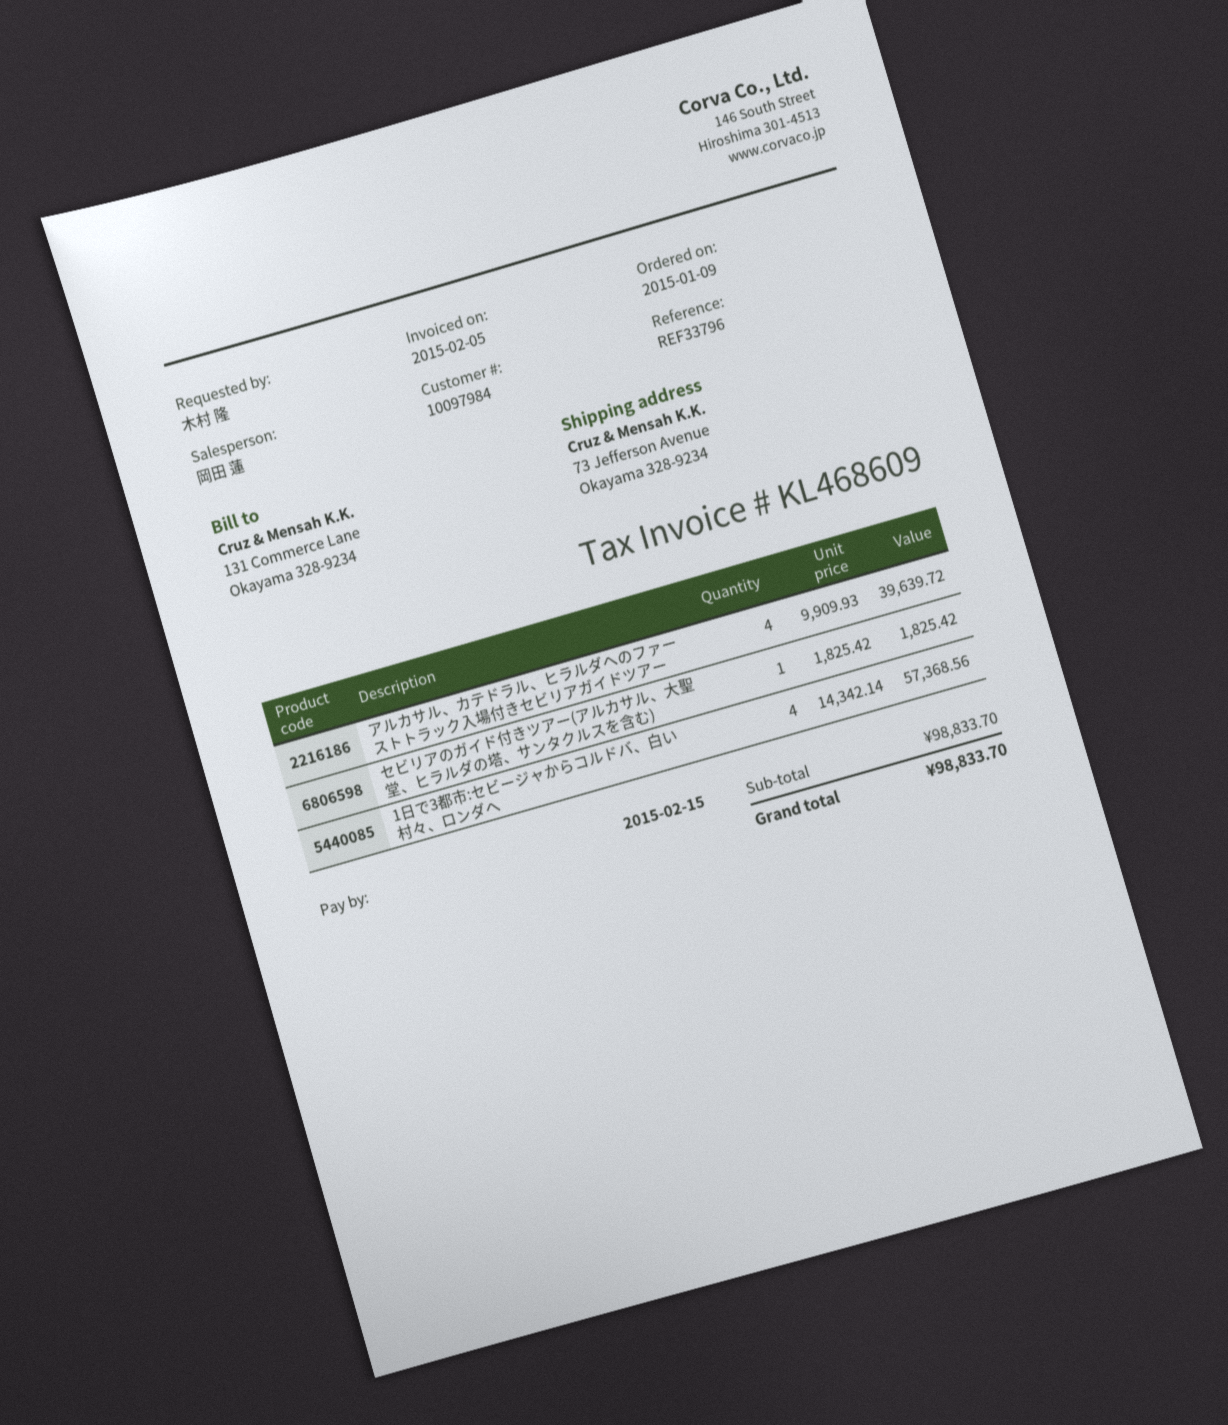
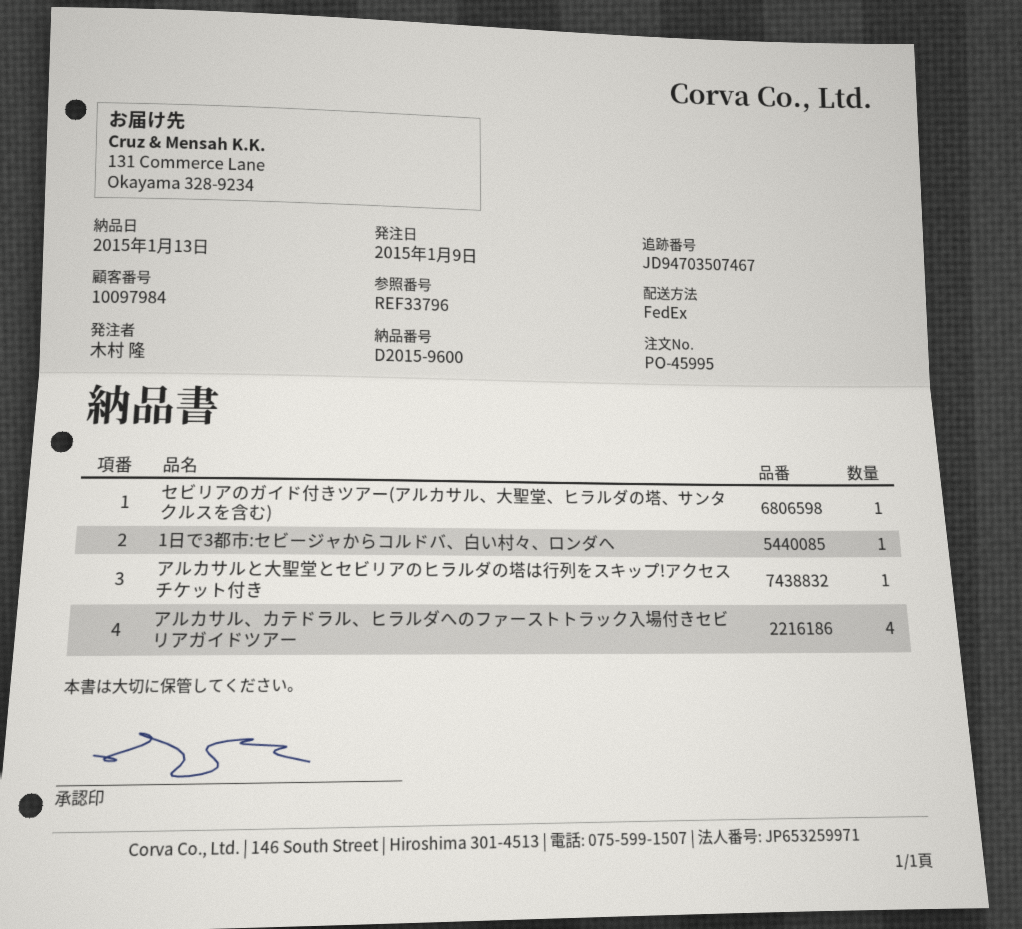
ship to: 73 Jefferson Avenue, Okayama 328-9234 -> 131 Commerce Lane, Okayama 328-9234
1日で3都市:セビージャからコルドバ、白い村々、ロンダへ: 4 -> 1
アルカサルと大聖堂とセビリアのヒラルダの塔は行列をスキップ!アクセスチケット付き: none -> 1

